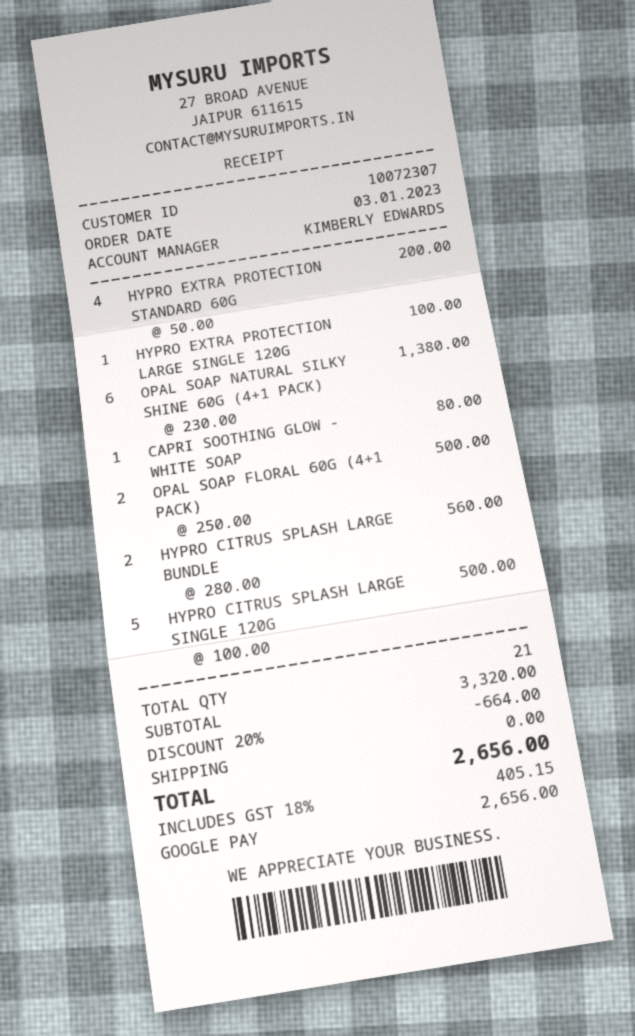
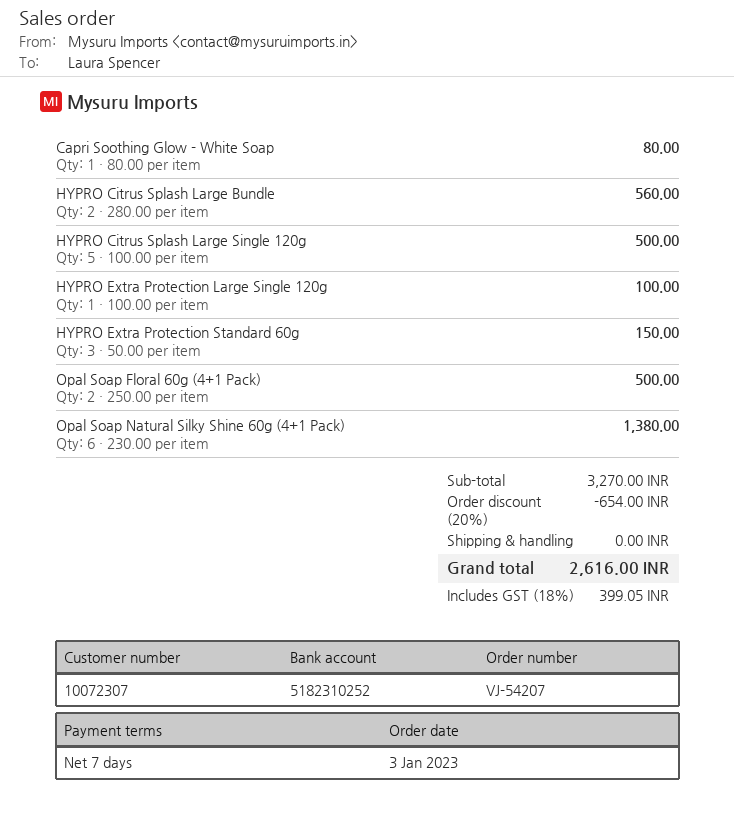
HYPRO EXTRA PROTECTION STANDARD 60G: 4 x 50.00 = 200.00 -> 3 x 50.00 = 150.00
subtotal: 3320.00 -> 3270.00
discount: 20% = 664.00 -> 20% = 654.00
tax: 18% = 405.15 -> 18% = 399.05
total: 2656.00 -> 2616.00

